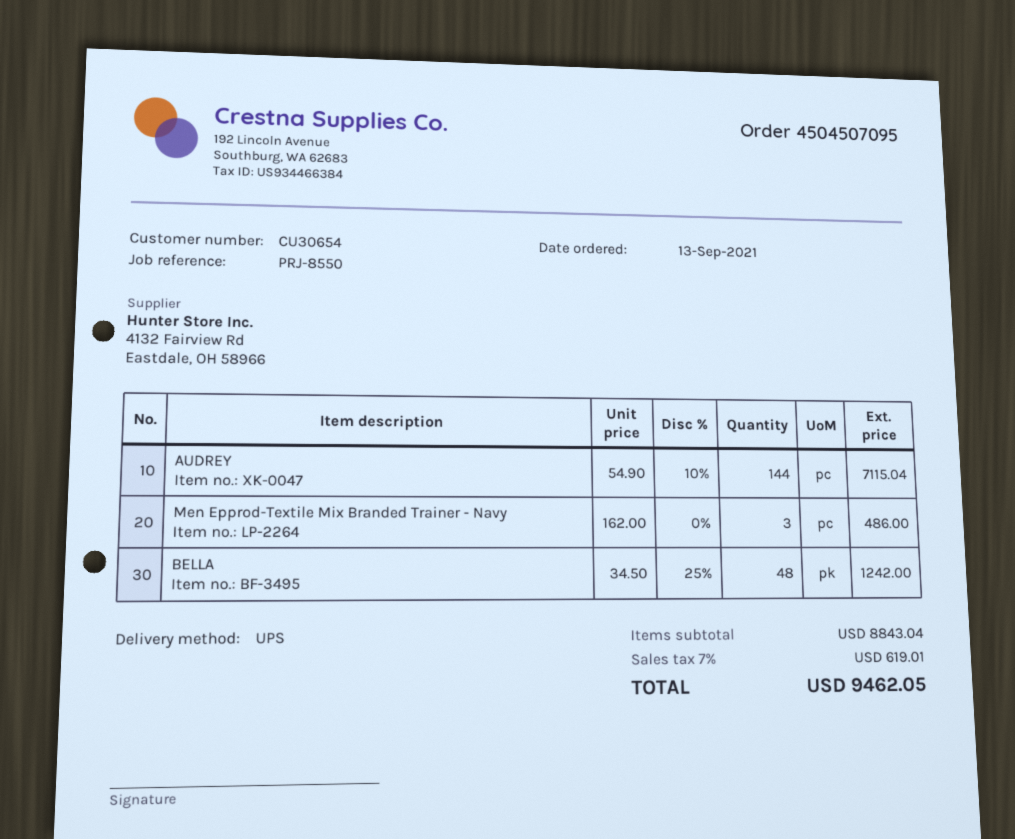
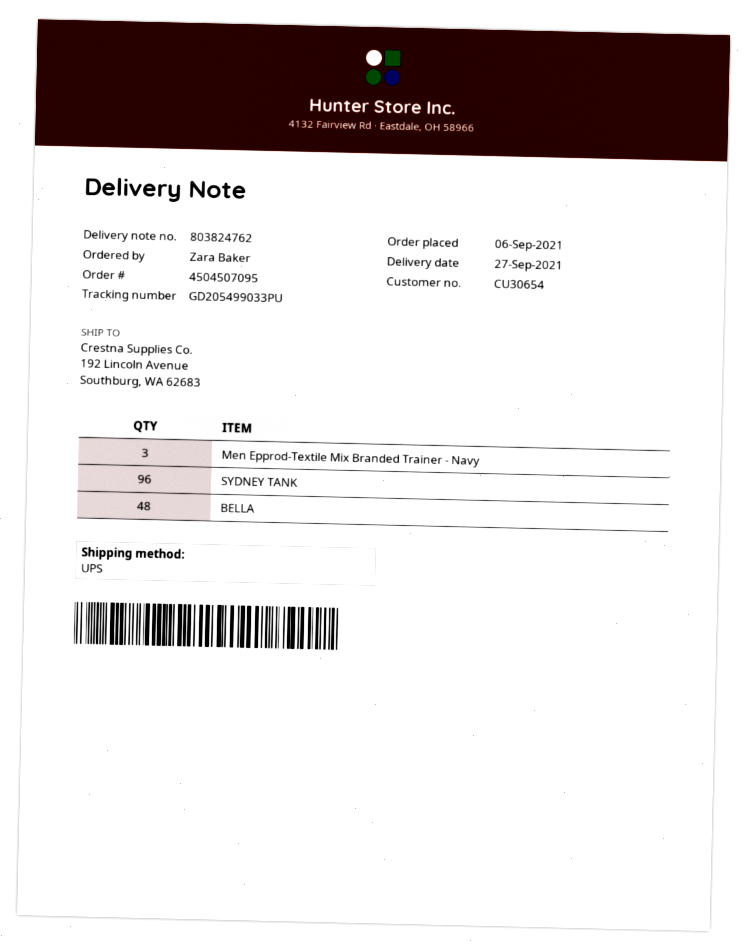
order date: 2021-09-13 -> 2021-09-06
AUDREY: 144 -> none
SYDNEY TANK: none -> 96

